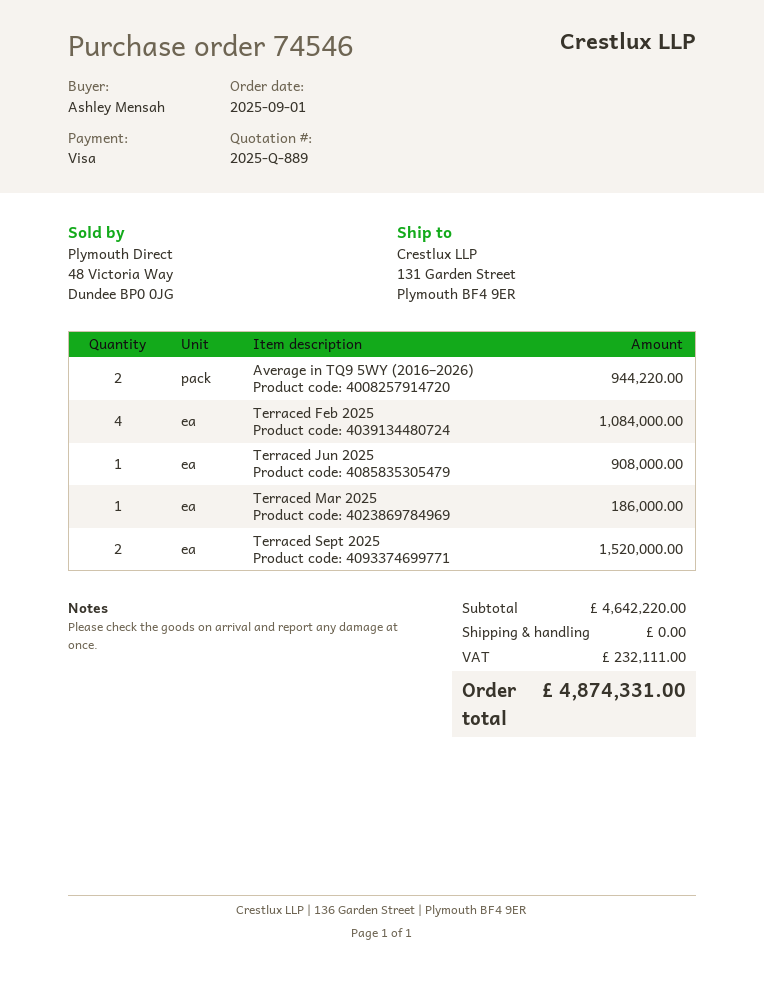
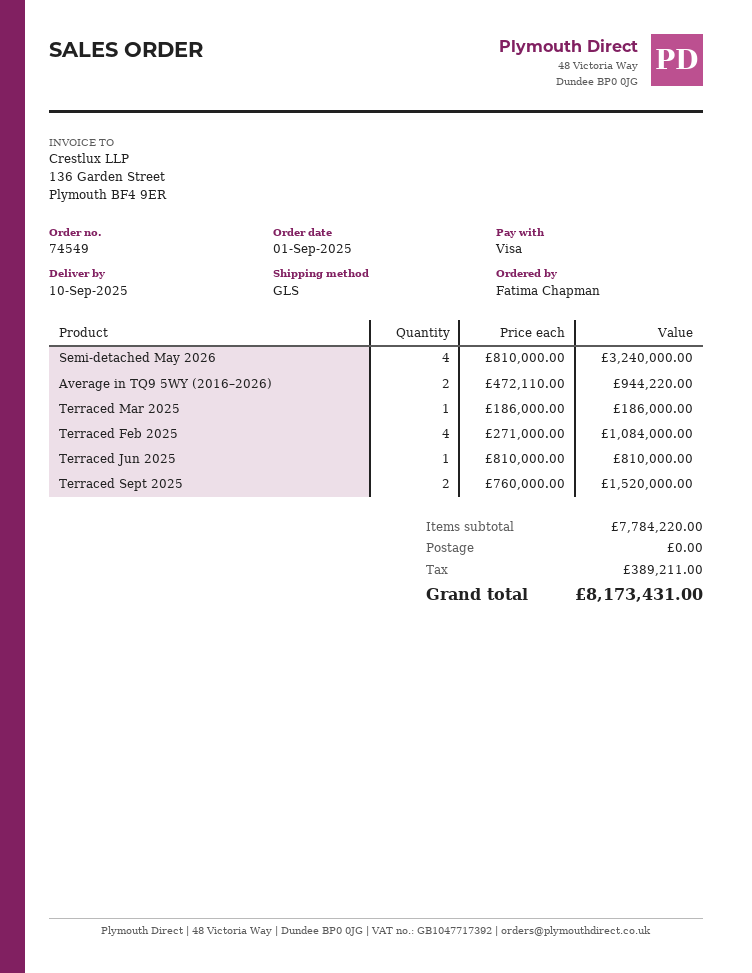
order number: 74546 -> 74549
ordered by: Ashley Mensah -> Fatima Chapman
Terraced Jun 2025: 1 for 908000.00 -> 1 for 810000.00
Semi-detached May 2026: none -> 4 for 3240000.00
subtotal: 4642220.00 -> 7784220.00
tax: 232111.00 -> 389211.00
total: 4874331.00 -> 8173431.00

